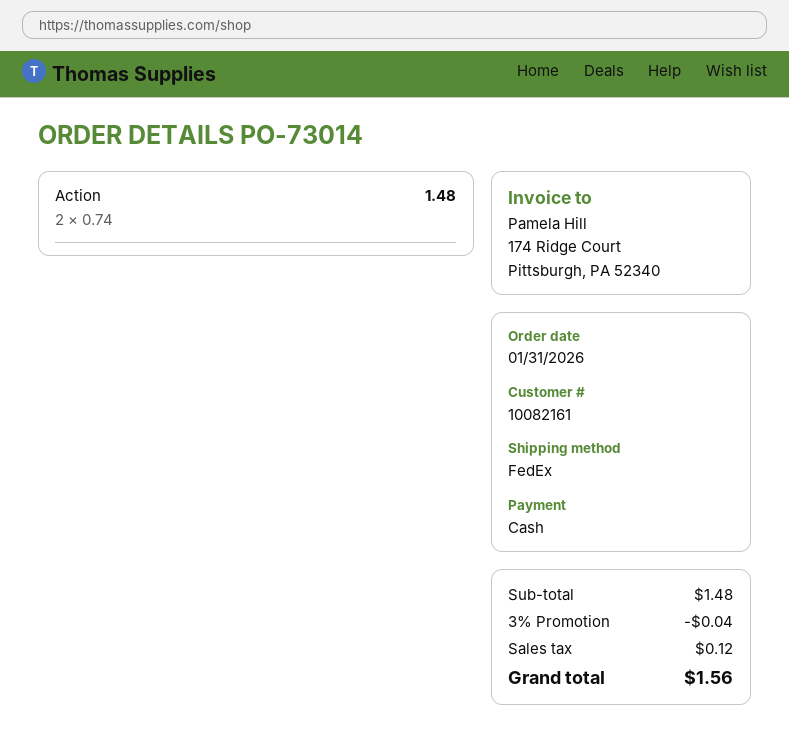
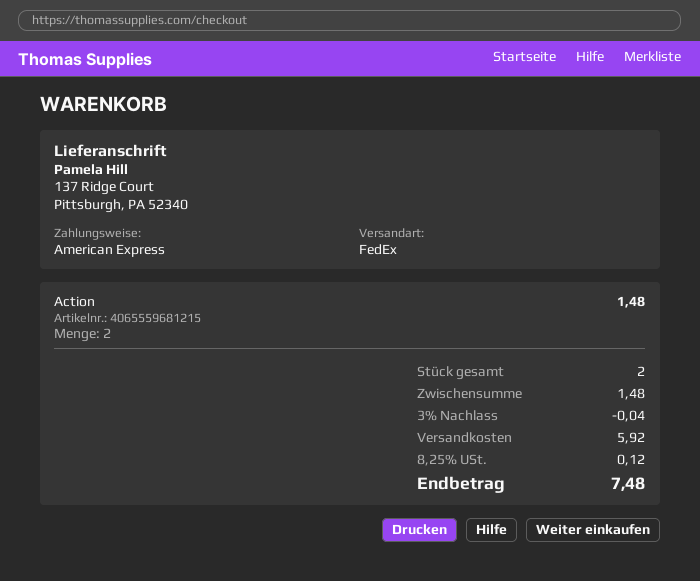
payment method: cash -> American Express
shipping: none -> 5.92
total: 1.56 -> 7.48

